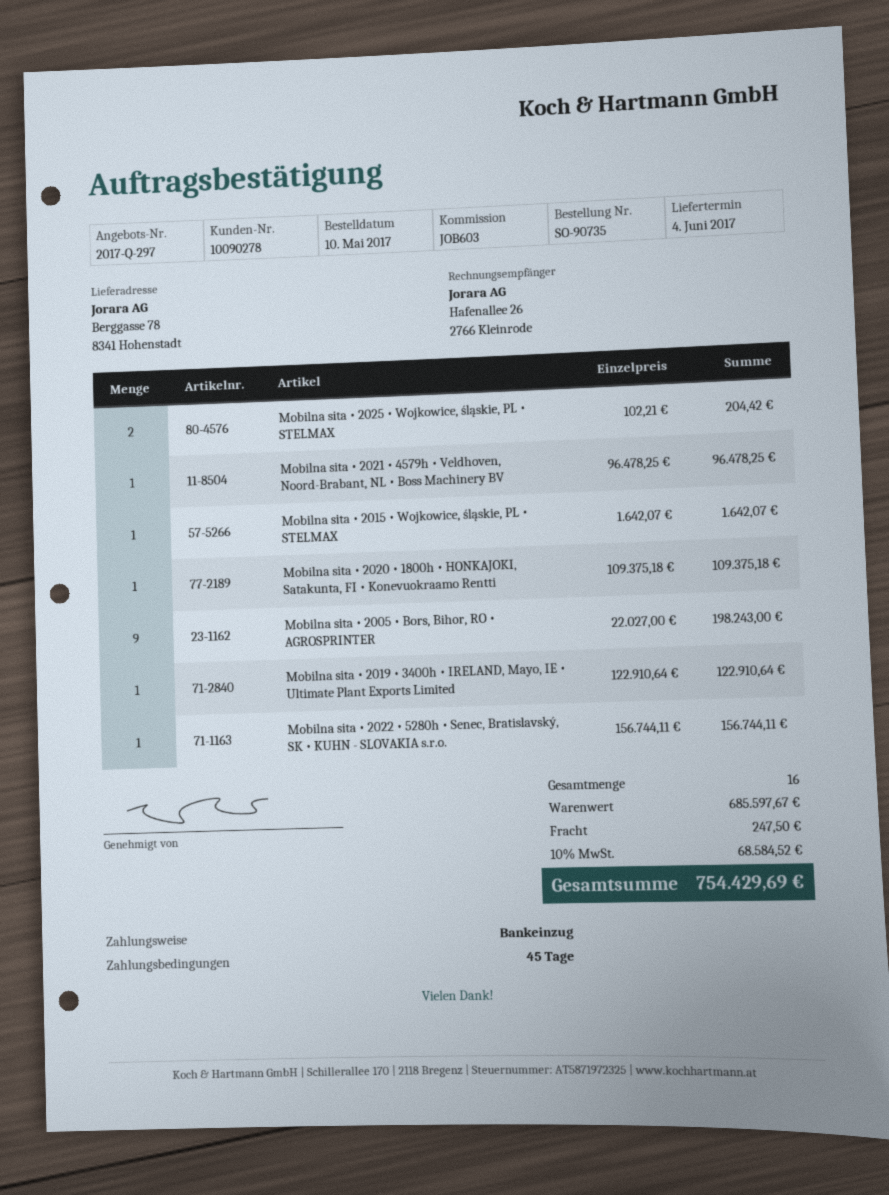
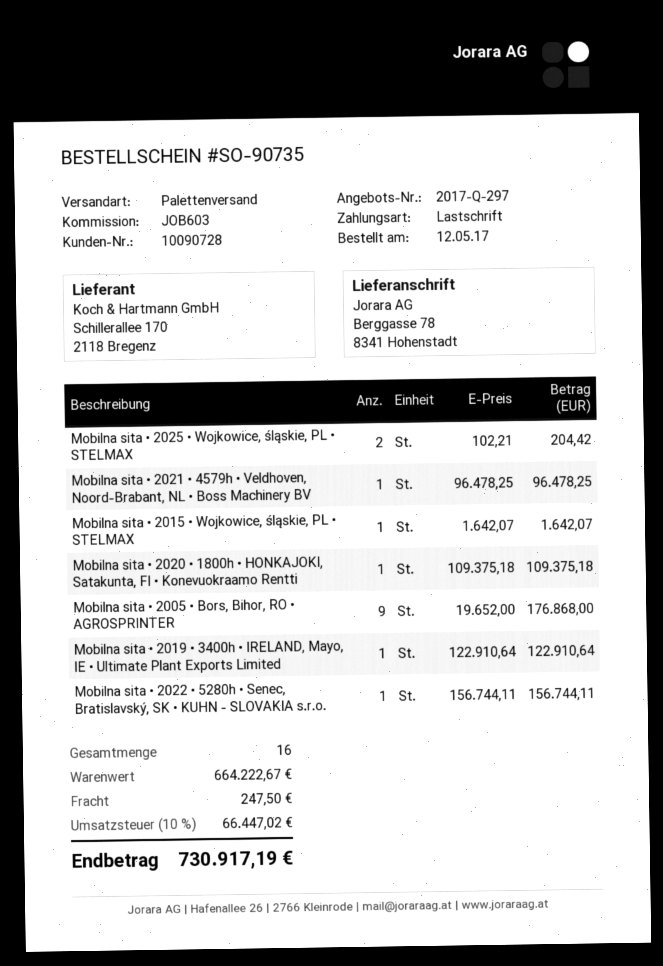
order date: 2017-05-10 -> 2017-05-12
customer number: 10090278 -> 10090728
Mobilna sita • 2005 • Bors, Bihor, RO • AGROSPRINTER: 9 x 22027.00 = 198243.00 -> 9 x 19652.00 = 176868.00
subtotal: 685597.67 -> 664222.67
tax: 10% = 68584.52 -> 10% = 66447.02
total: 754429.69 -> 730917.19

